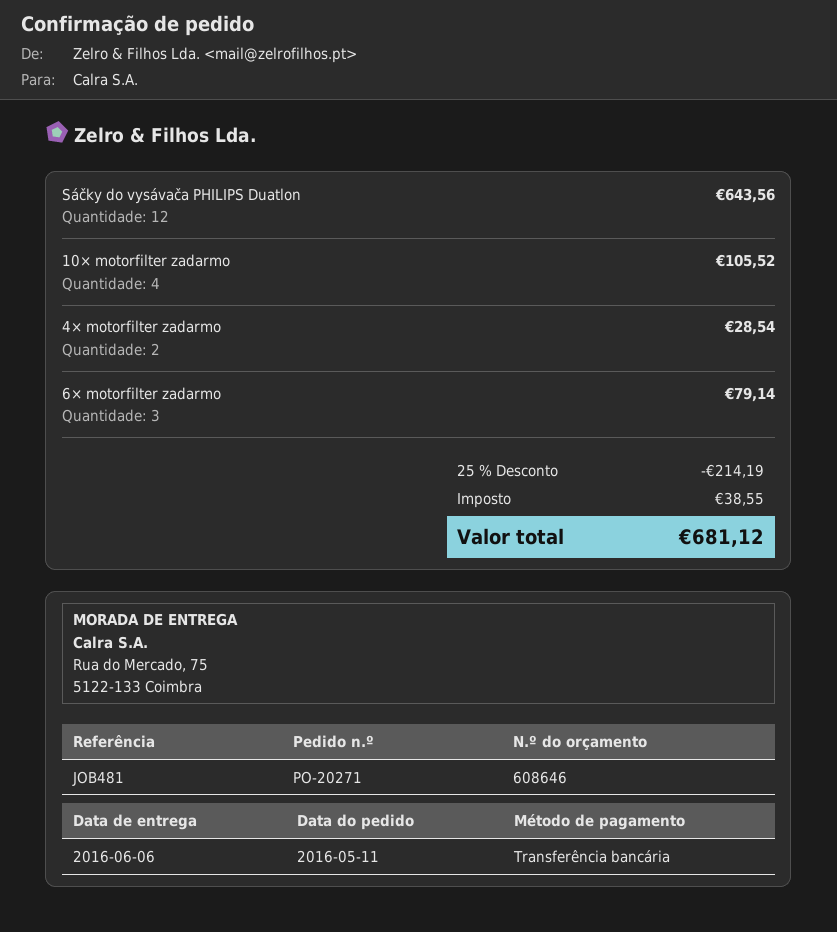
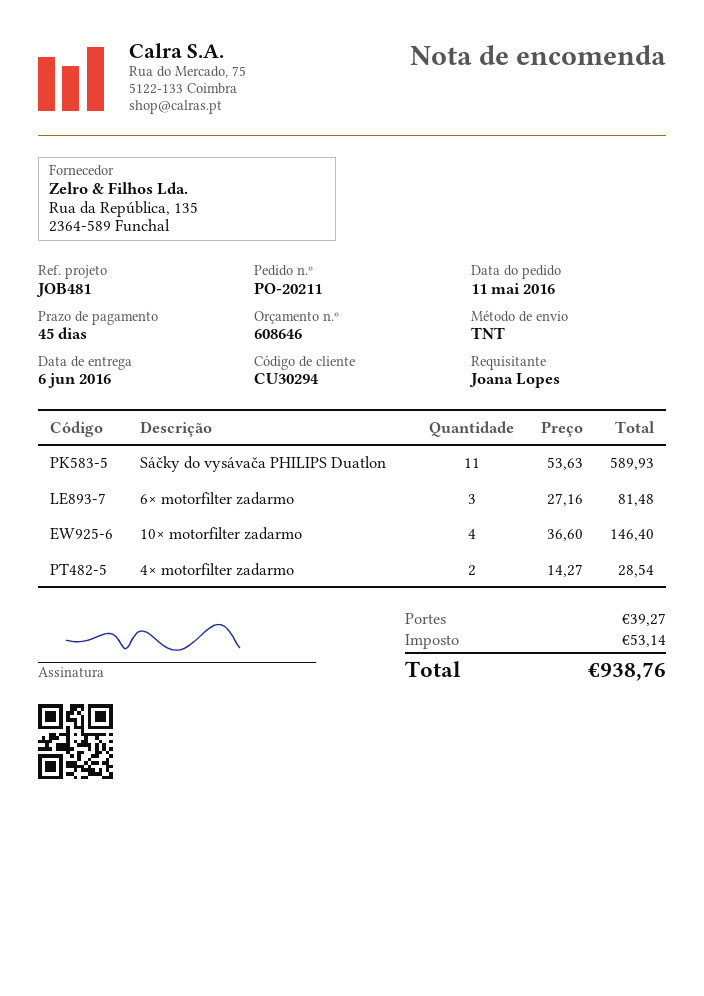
order number: PO-20271 -> PO-20211
Sáčky do vysávača PHILIPS Duatlon: 12 for 643.56 -> 11 for 589.93
10× motorfilter zadarmo: 4 for 105.52 -> 4 for 146.40
6× motorfilter zadarmo: 3 for 79.14 -> 3 for 81.48
discount: 25% = 214.19 -> none
shipping: none -> 39.27
tax: 38.55 -> 53.14
total: 681.12 -> 938.76

